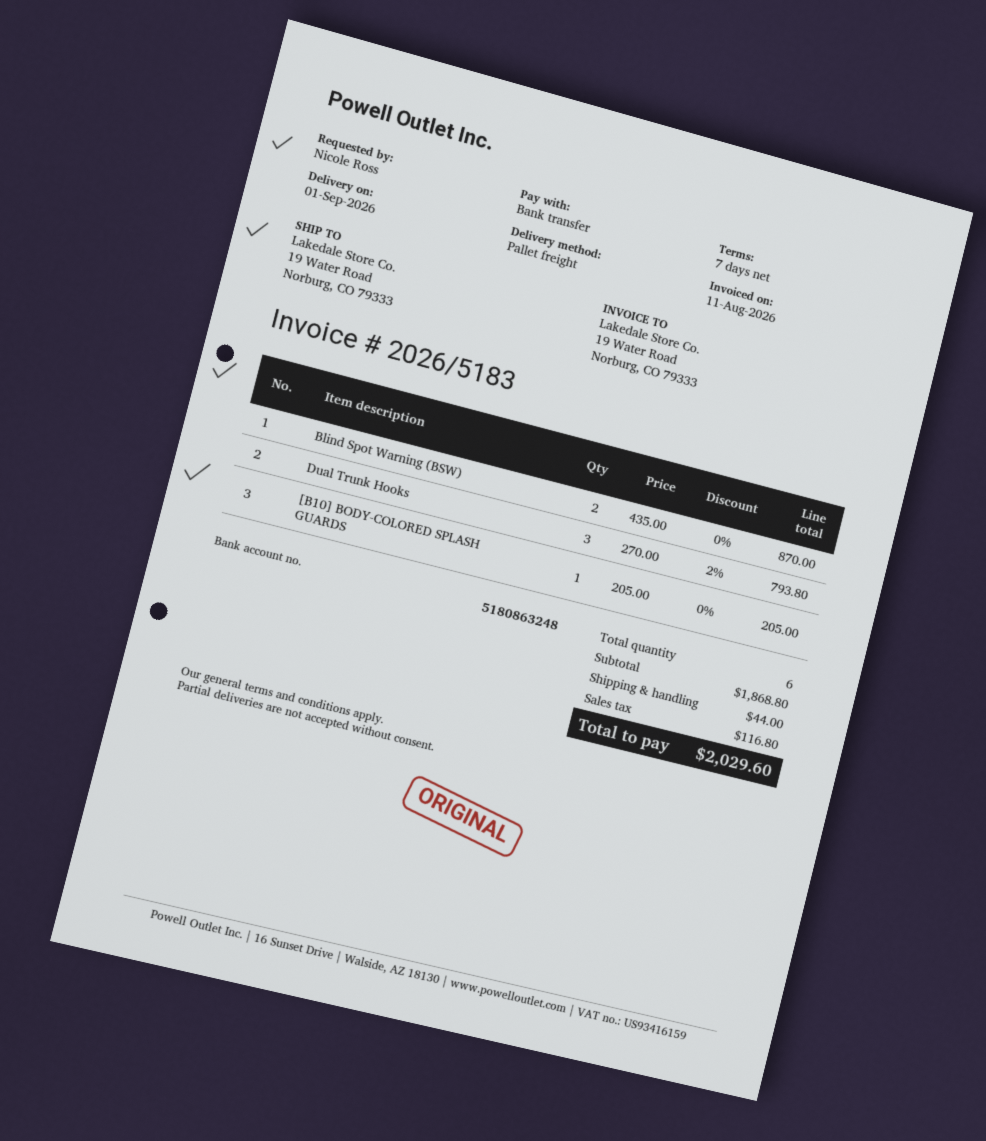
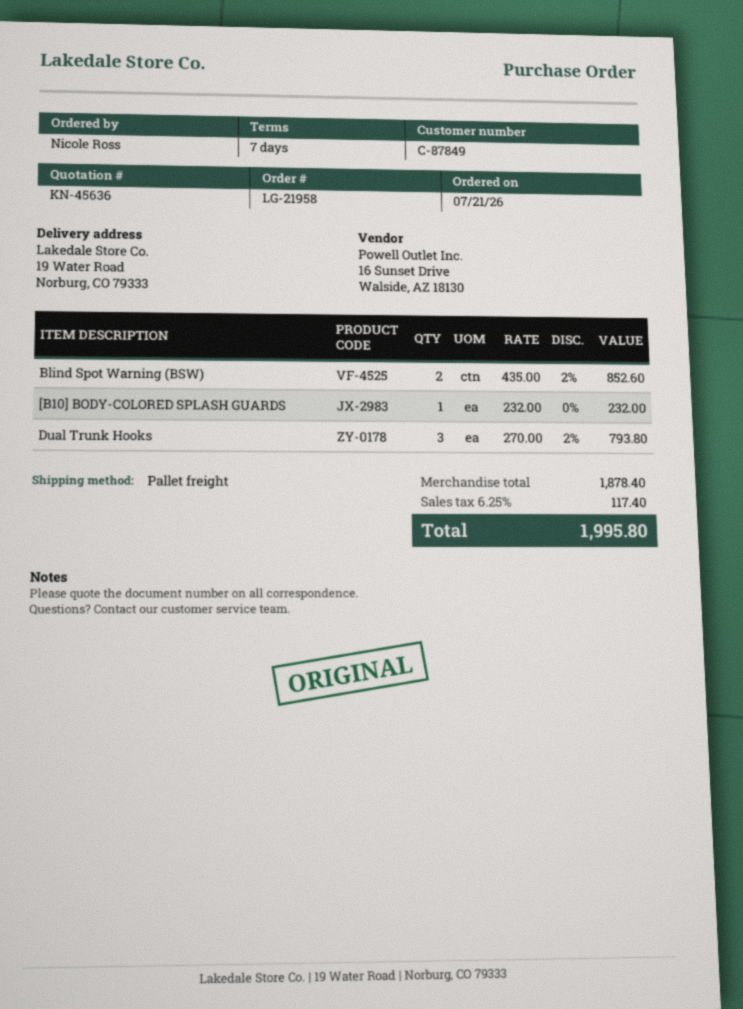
Blind Spot Warning (BSW): 2 x 435.00 = 870.00 -> 2 x 435.00 - 2% = 852.60
[B10] BODY-COLORED SPLASH GUARDS: 1 x 205.00 = 205.00 -> 1 x 232.00 = 232.00
subtotal: 1868.80 -> 1878.40
shipping: 44.00 -> none
tax: 116.80 -> 117.40
total: 2029.60 -> 1995.80

